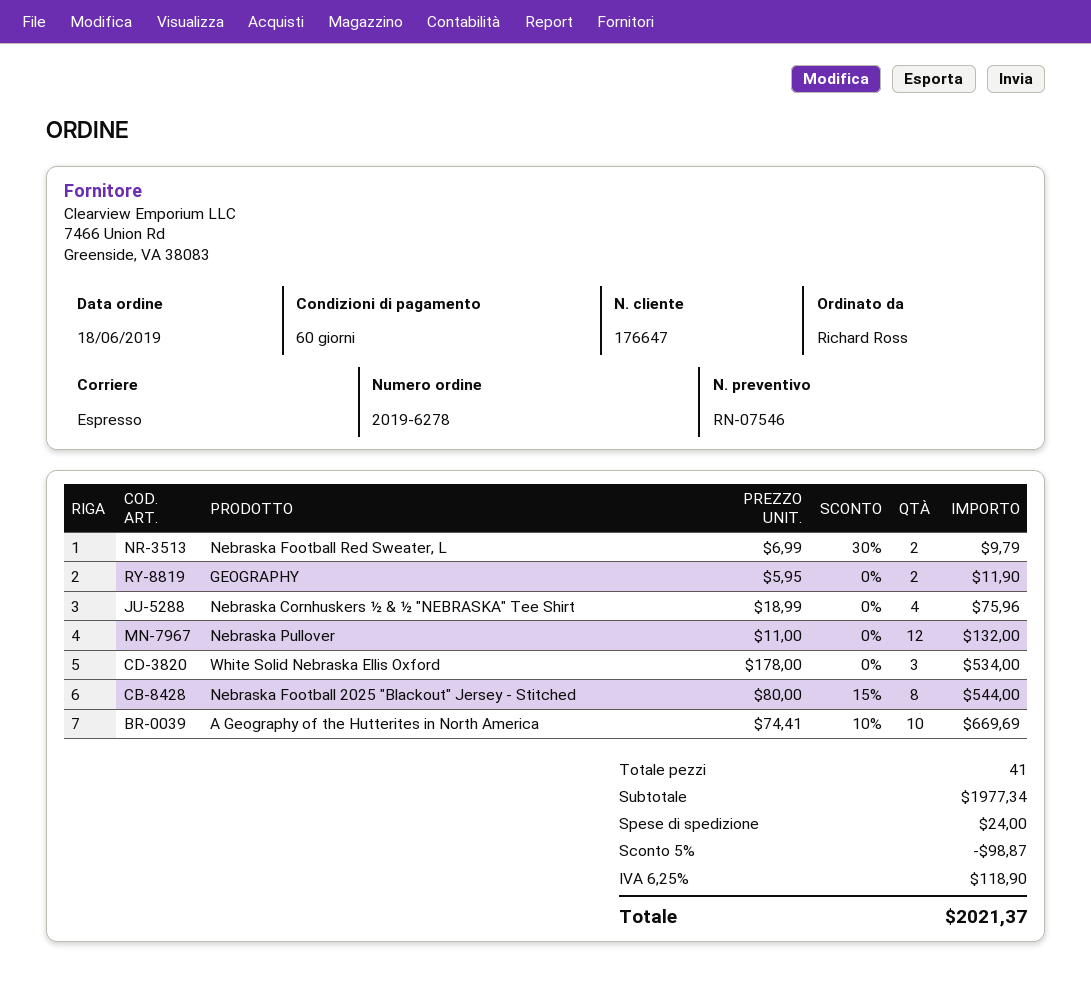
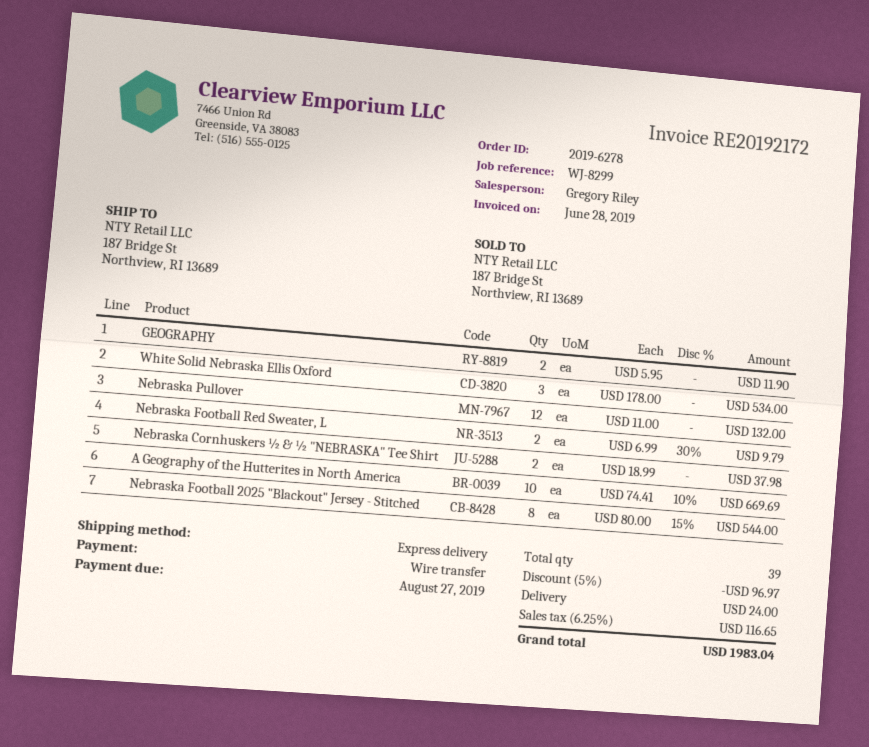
Nebraska Cornhuskers ½ & ½ "NEBRASKA" Tee Shirt: 4 x 18.99 = 75.96 -> 2 x 18.99 = 37.98
total quantity: 41 -> 39
discount: 5% = 98.87 -> 5% = 96.97
tax: 6.25% = 118.90 -> 6.25% = 116.65
total: 2021.37 -> 1983.04

